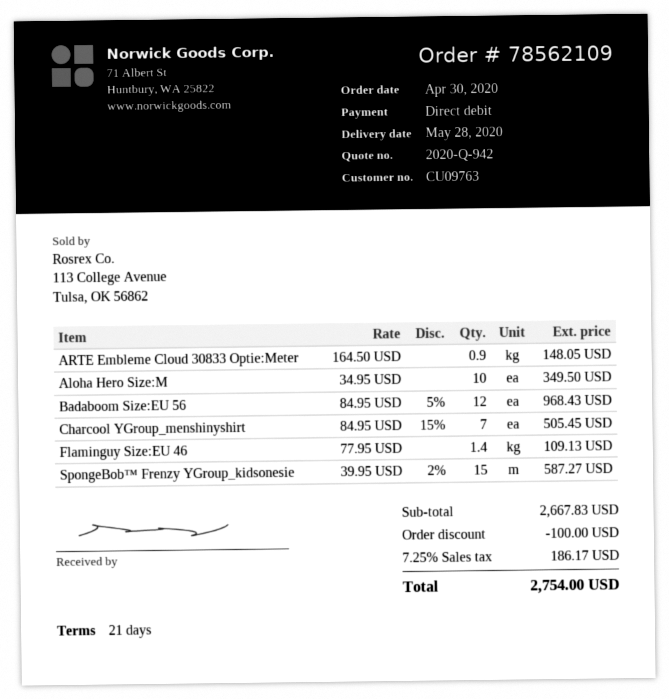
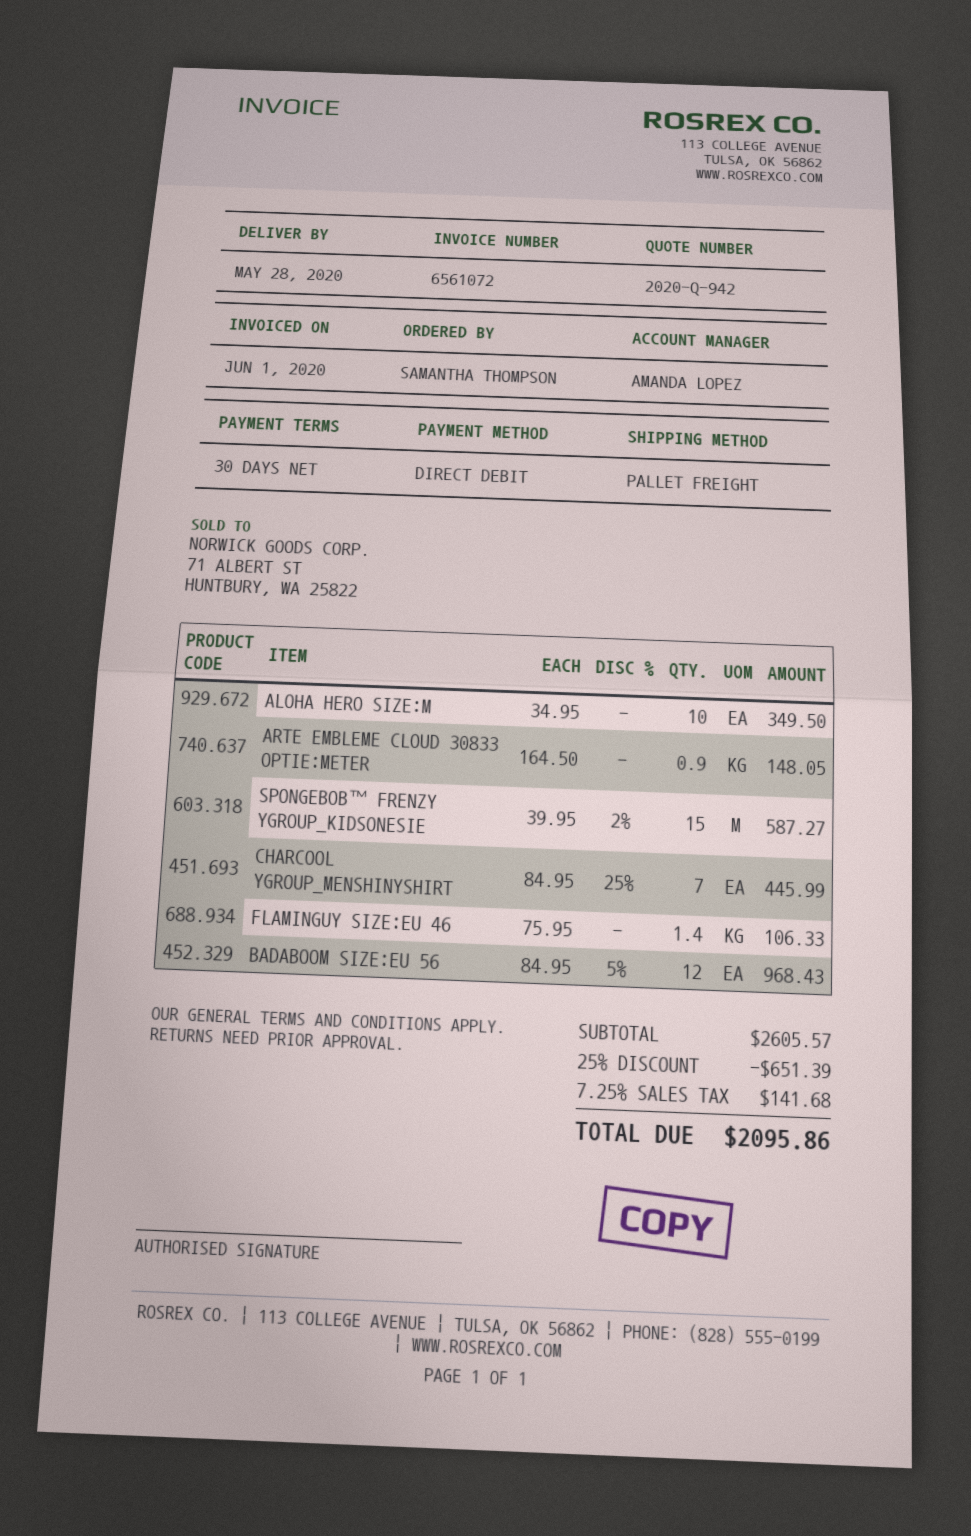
payment terms: 21 days -> 30 days
Charcool YGroup_menshinyshirt: 7 x 84.95 - 15% = 505.45 -> 7 x 84.95 - 25% = 445.99
Flaminguy Size:EU 46: 1.4 x 77.95 = 109.13 -> 1.4 x 75.95 = 106.33
subtotal: 2667.83 -> 2605.57
discount: 100.00 -> 651.39
tax: 7.25% = 186.17 -> 7.25% = 141.68
total: 2754.00 -> 2095.86

